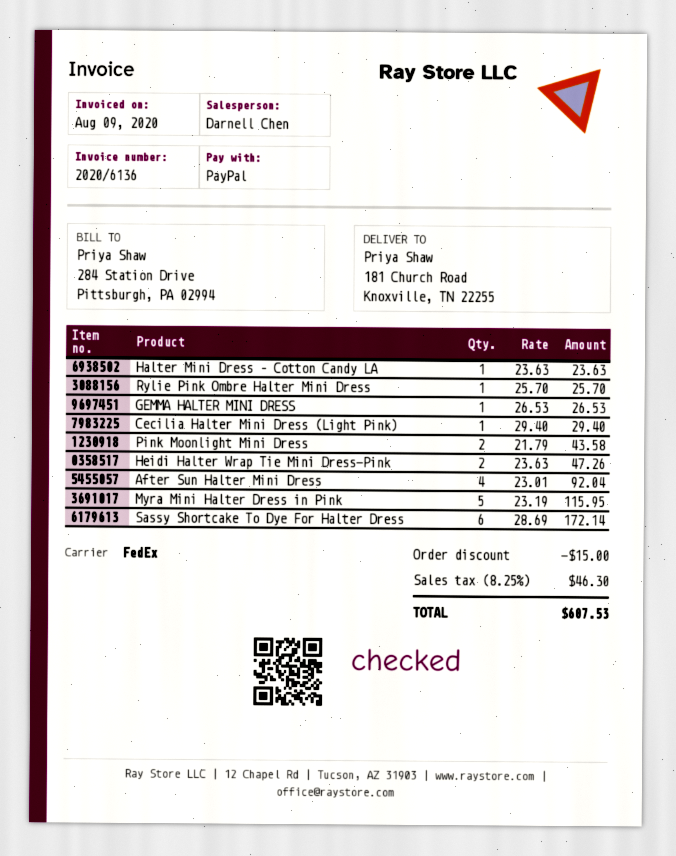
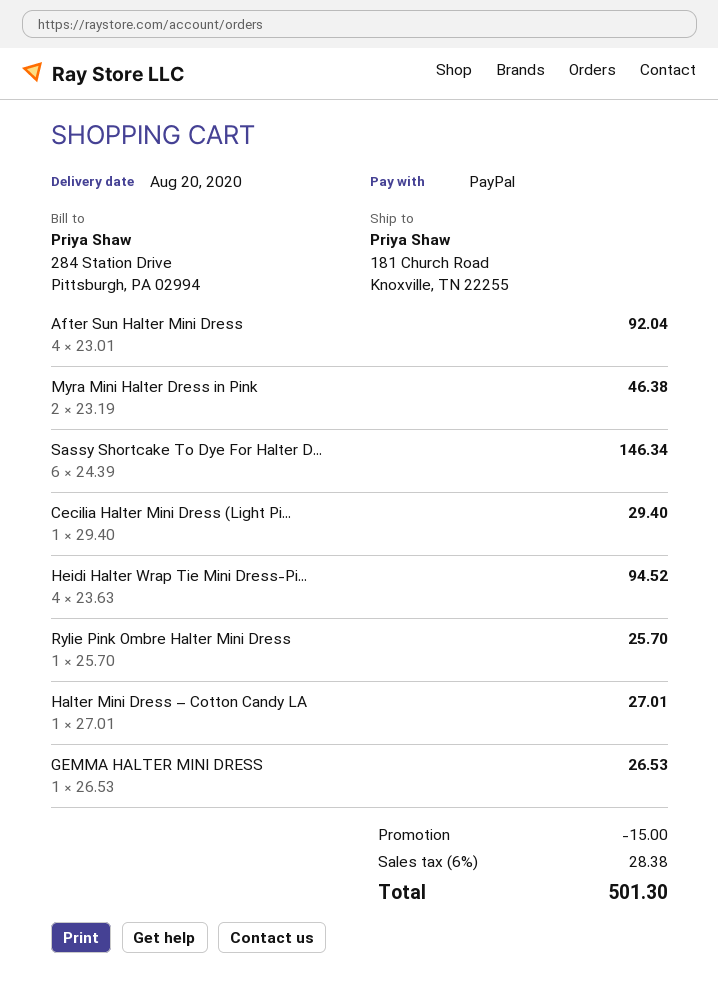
Halter Mini Dress – Cotton Candy LA: 1 x 23.63 = 23.63 -> 1 x 27.01 = 27.01
Pink Moonlight Mini Dress: 2 x 21.79 = 43.58 -> none
Heidi Halter Wrap Tie Mini Dress-Pink: 2 x 23.63 = 47.26 -> 4 x 23.63 = 94.52
Myra Mini Halter Dress in Pink: 5 x 23.19 = 115.95 -> 2 x 23.19 = 46.38
Sassy Shortcake To Dye For Halter Dress: 6 x 28.69 = 172.14 -> 6 x 24.39 = 146.34
tax: 8.25% = 46.30 -> 6% = 28.38
total: 607.53 -> 501.30

